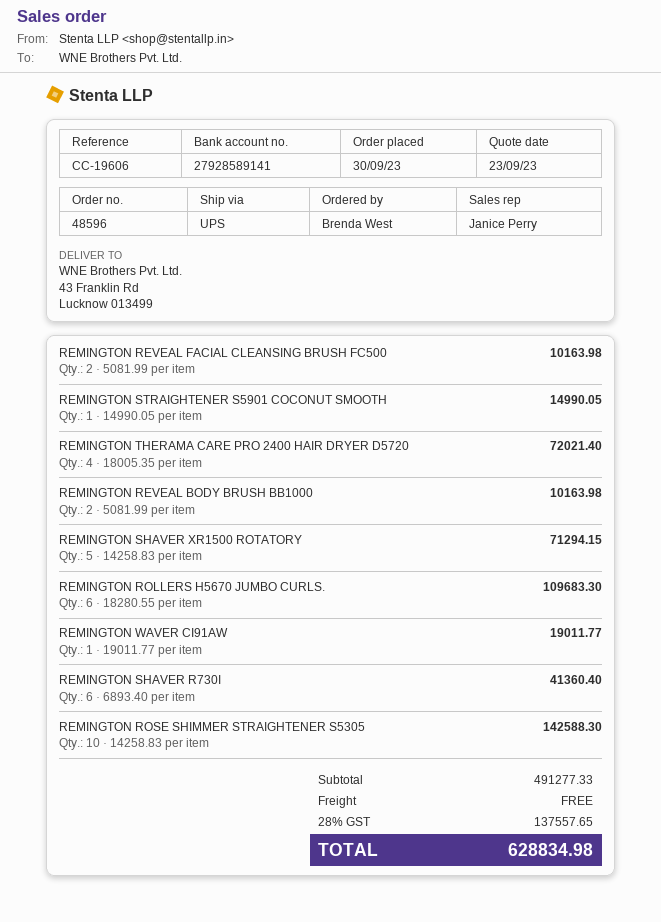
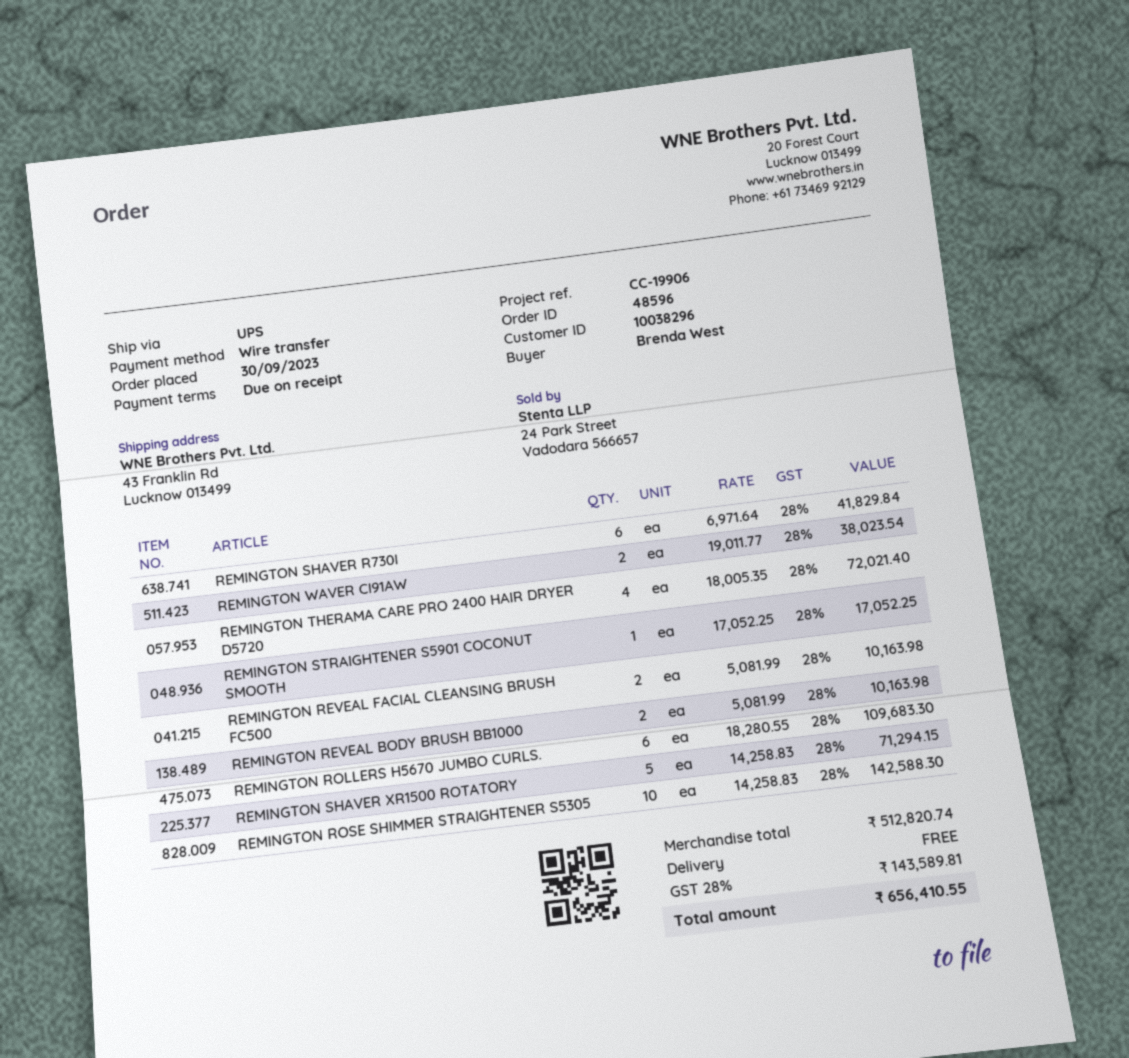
reference: CC-19606 -> CC-19906
REMINGTON STRAIGHTENER S5901 COCONUT SMOOTH: 1 x 14990.05 = 14990.05 -> 1 x 17052.25 = 17052.25
REMINGTON WAVER CI91AW: 1 x 19011.77 = 19011.77 -> 2 x 19011.77 = 38023.54
REMINGTON SHAVER R730I: 6 x 6893.40 = 41360.40 -> 6 x 6971.64 = 41829.84
subtotal: 491277.33 -> 512820.74
tax: 28% = 137557.65 -> 28% = 143589.81
total: 628834.98 -> 656410.55

